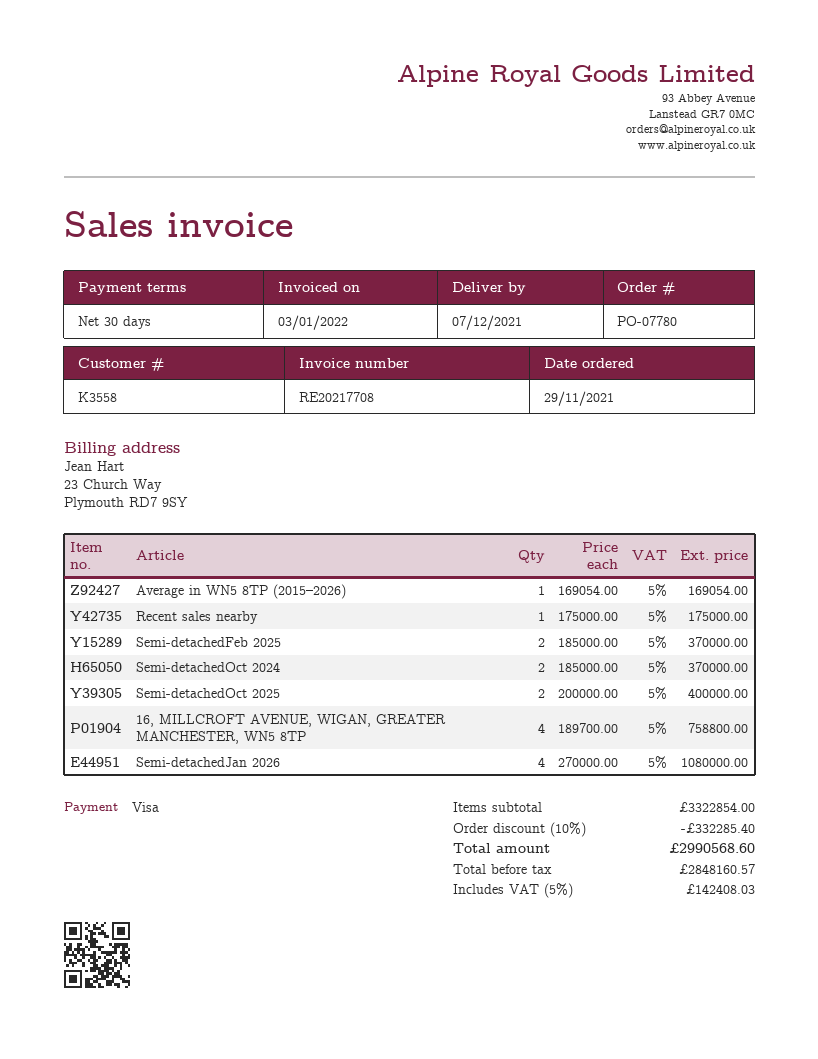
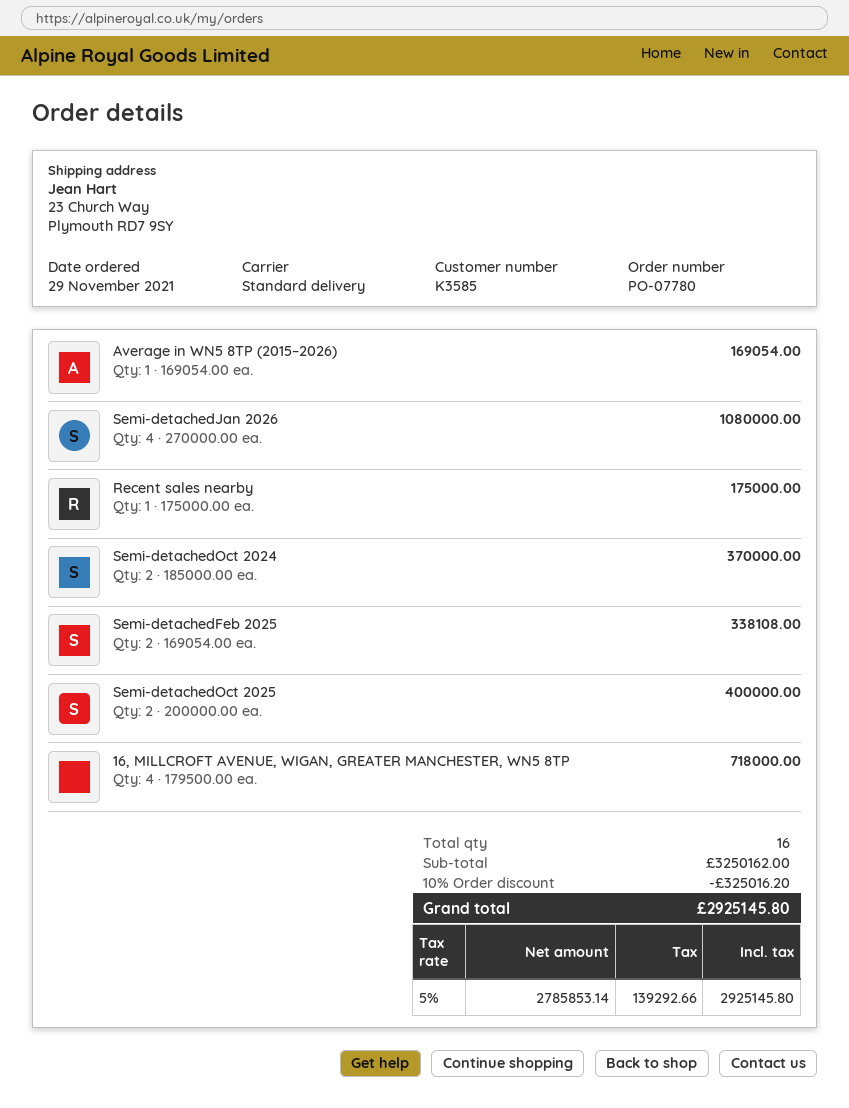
customer number: K3558 -> K3585
Semi-detachedFeb 2025: 2 x 185000.00 = 370000.00 -> 2 x 169054.00 = 338108.00
16, MILLCROFT AVENUE, WIGAN, GREATER MANCHESTER, WN5 8TP: 4 x 189700.00 = 758800.00 -> 4 x 179500.00 = 718000.00
subtotal: 3322854.00 -> 3250162.00
discount: 10% = 332285.40 -> 10% = 325016.20
net: 2848160.57 -> 2785853.14
tax: 5% = 142408.03 -> 5% = 139292.66
total: 2990568.60 -> 2925145.80

